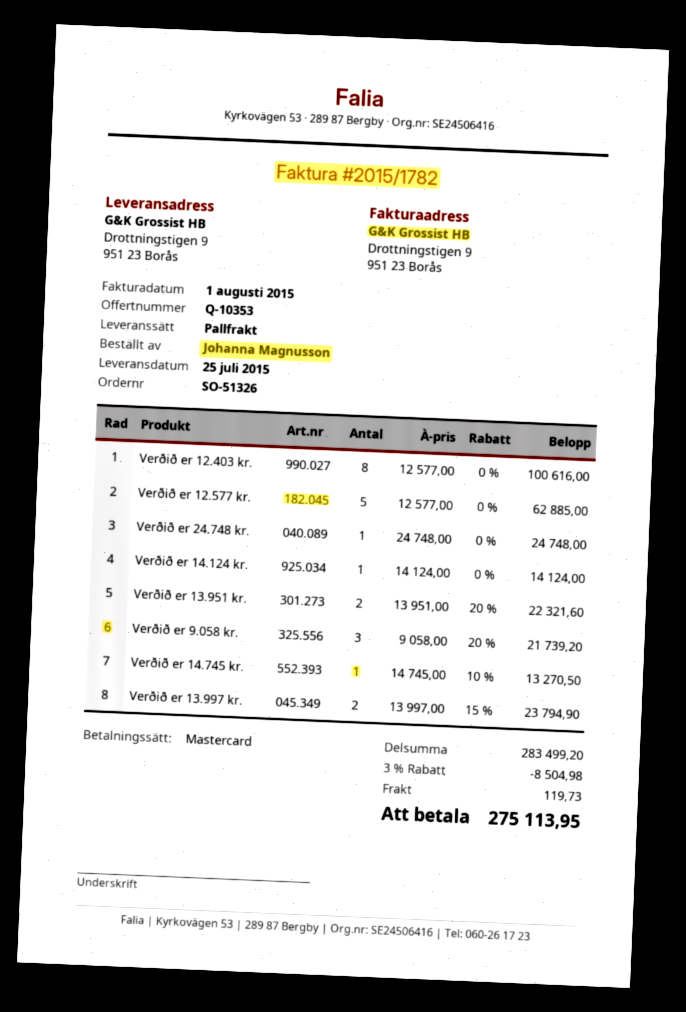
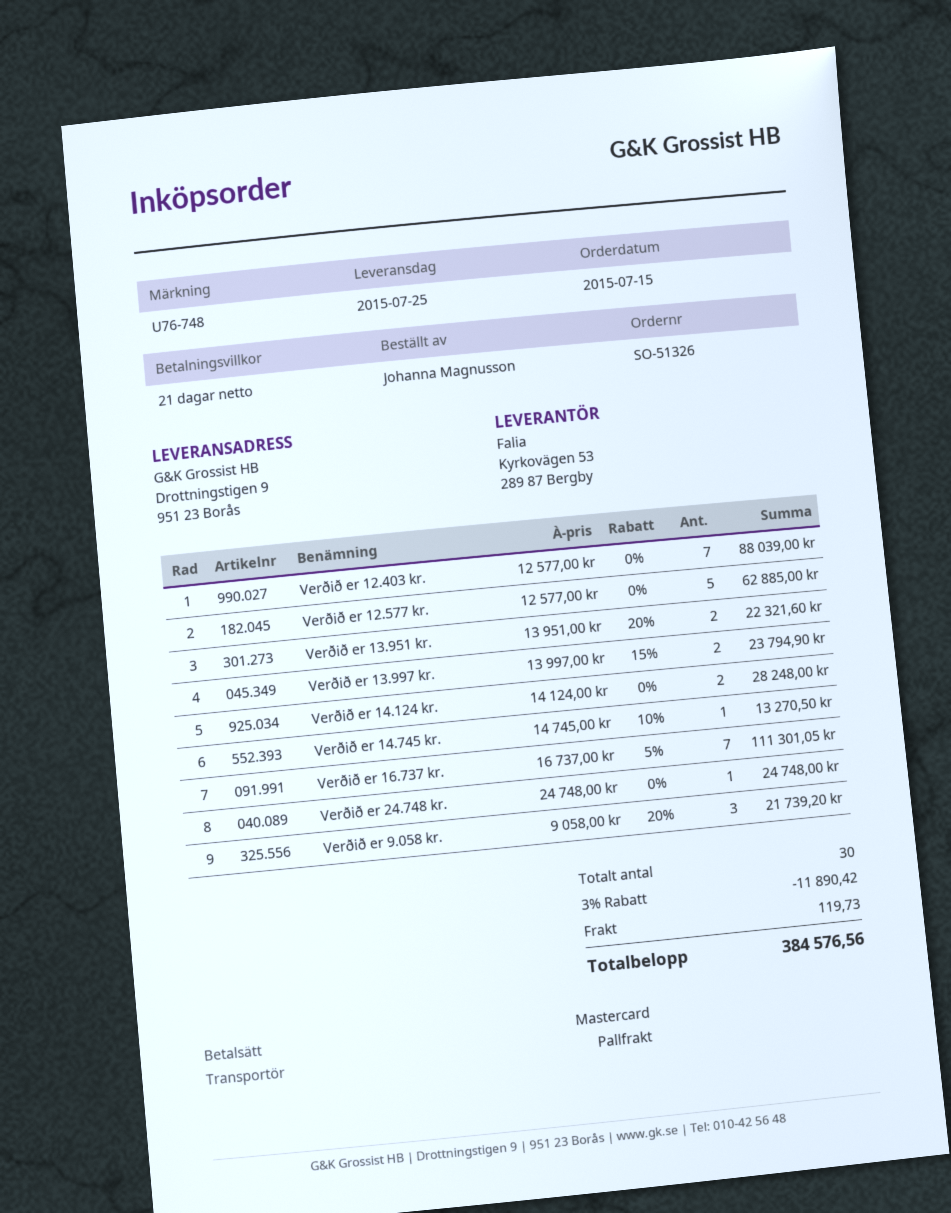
Verðið er 12.403 kr.: 8 x 12577.00 = 100616.00 -> 7 x 12577.00 = 88039.00
Verðið er 14.124 kr.: 1 x 14124.00 = 14124.00 -> 2 x 14124.00 = 28248.00
Verðið er 16.737 kr.: none -> 7 x 16737.00 - 5% = 111301.05
discount: 3% = 8504.98 -> 3% = 11890.42
total: 275113.95 -> 384576.56

